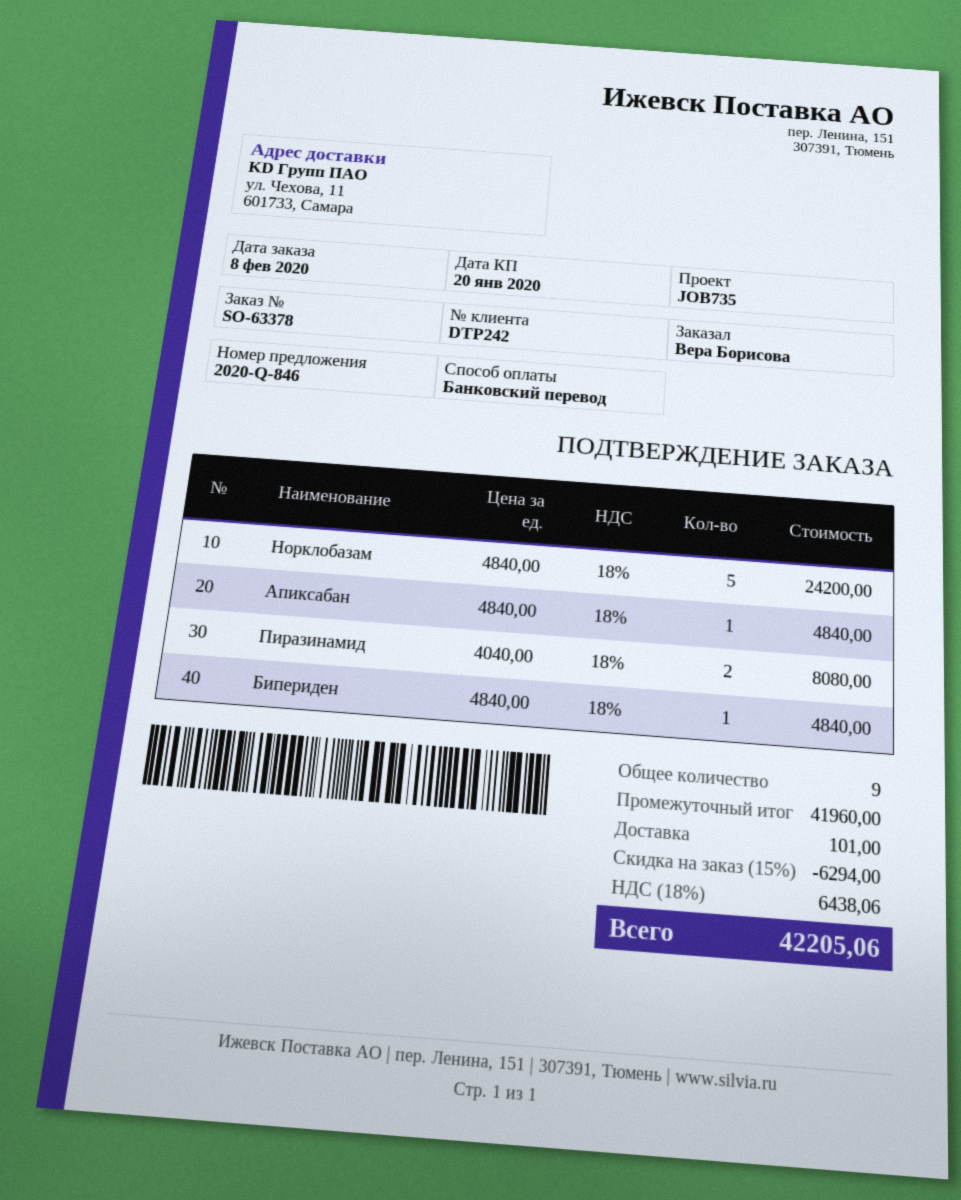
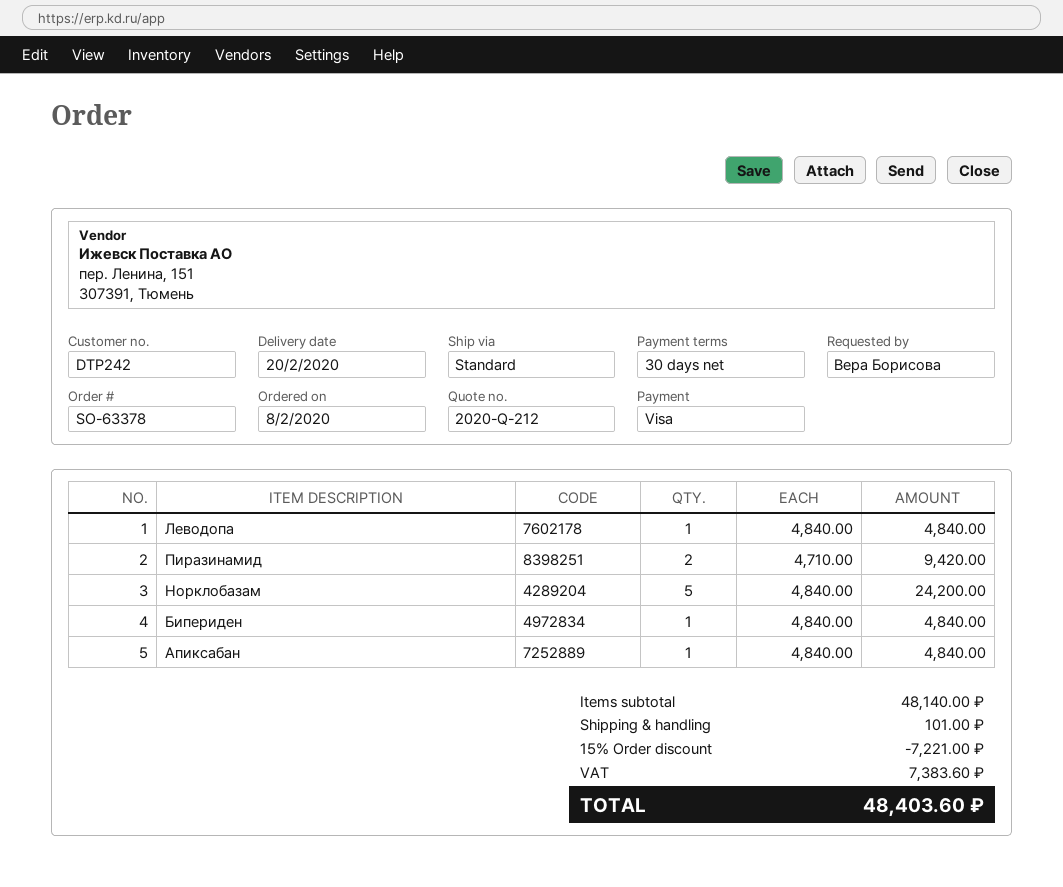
quote number: 2020-Q-846 -> 2020-Q-212
payment method: bank transfer -> Visa
Пиразинамид: 2 x 4040.00 = 8080.00 -> 2 x 4710.00 = 9420.00
Леводопа: none -> 1 x 4840.00 = 4840.00
subtotal: 41960.00 -> 48140.00
discount: 15% = 6294.00 -> 15% = 7221.00
tax: 6438.06 -> 7383.60
total: 42205.06 -> 48403.60

